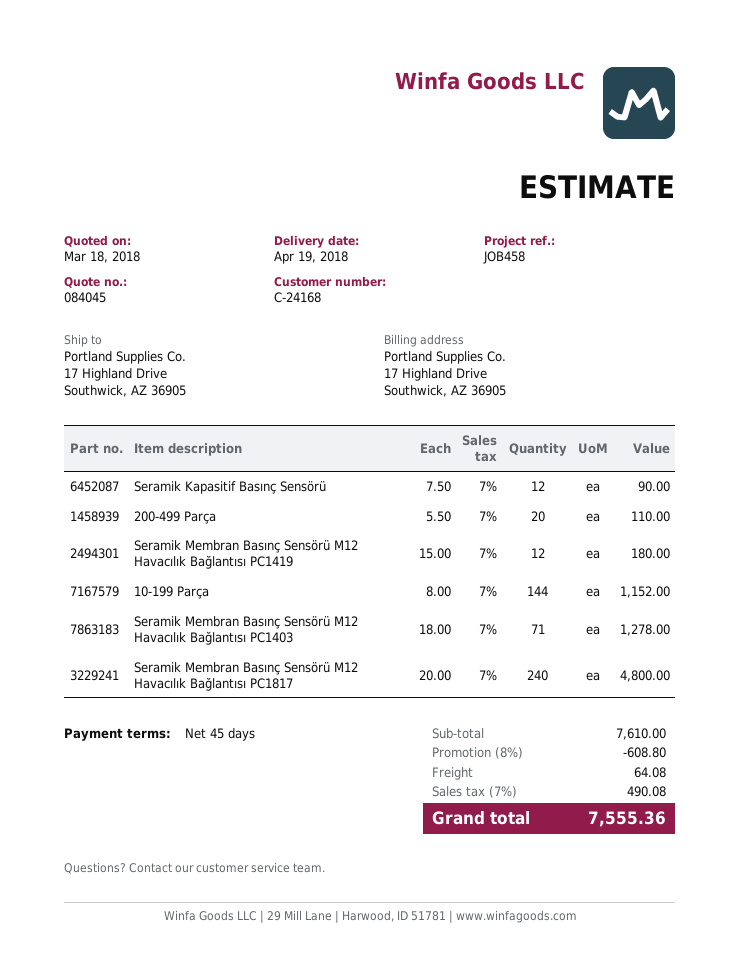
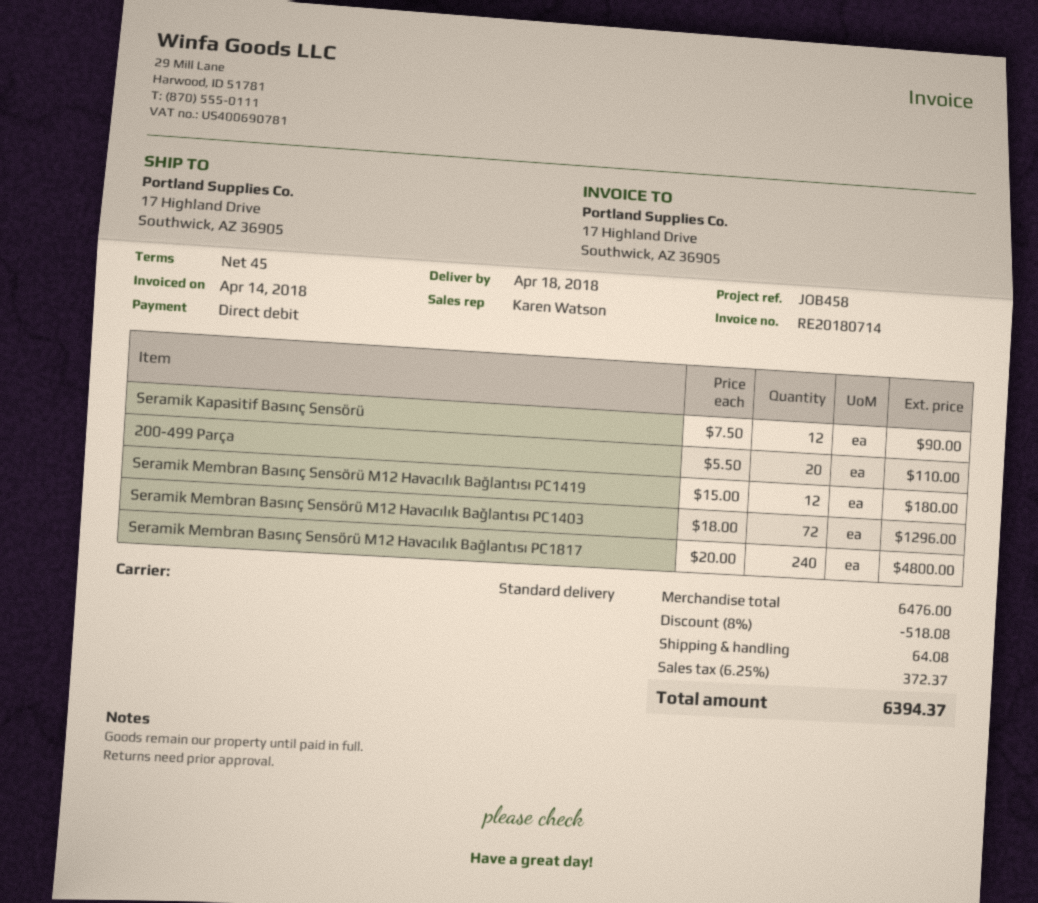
delivery date: 2018-04-19 -> 2018-04-18
10-199 Parça: 144 x 8.00 = 1152.00 -> none
Seramik Membran Basınç Sensörü M12 Havacılık Bağlantısı PC1403: 71 x 18.00 = 1278.00 -> 72 x 18.00 = 1296.00
subtotal: 7610.00 -> 6476.00
discount: 8% = 608.80 -> 8% = 518.08
tax: 7% = 490.08 -> 6.25% = 372.37
total: 7555.36 -> 6394.37

